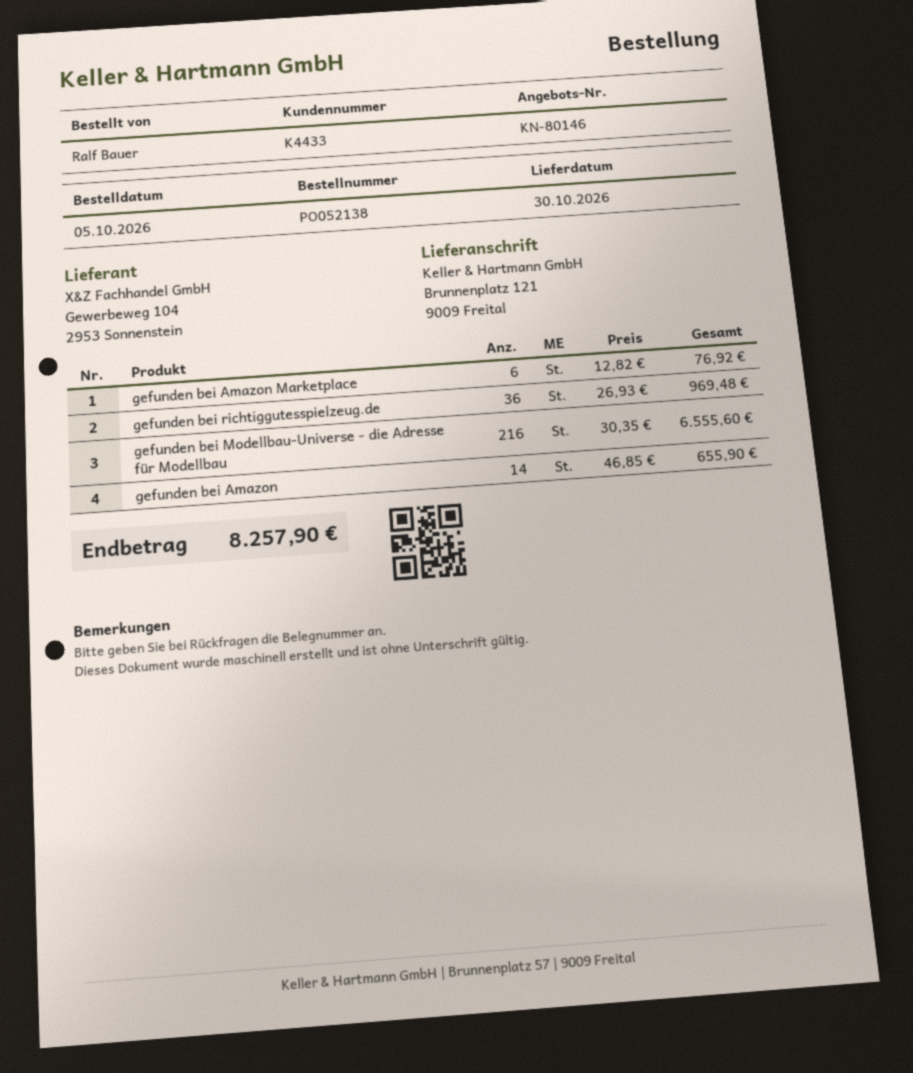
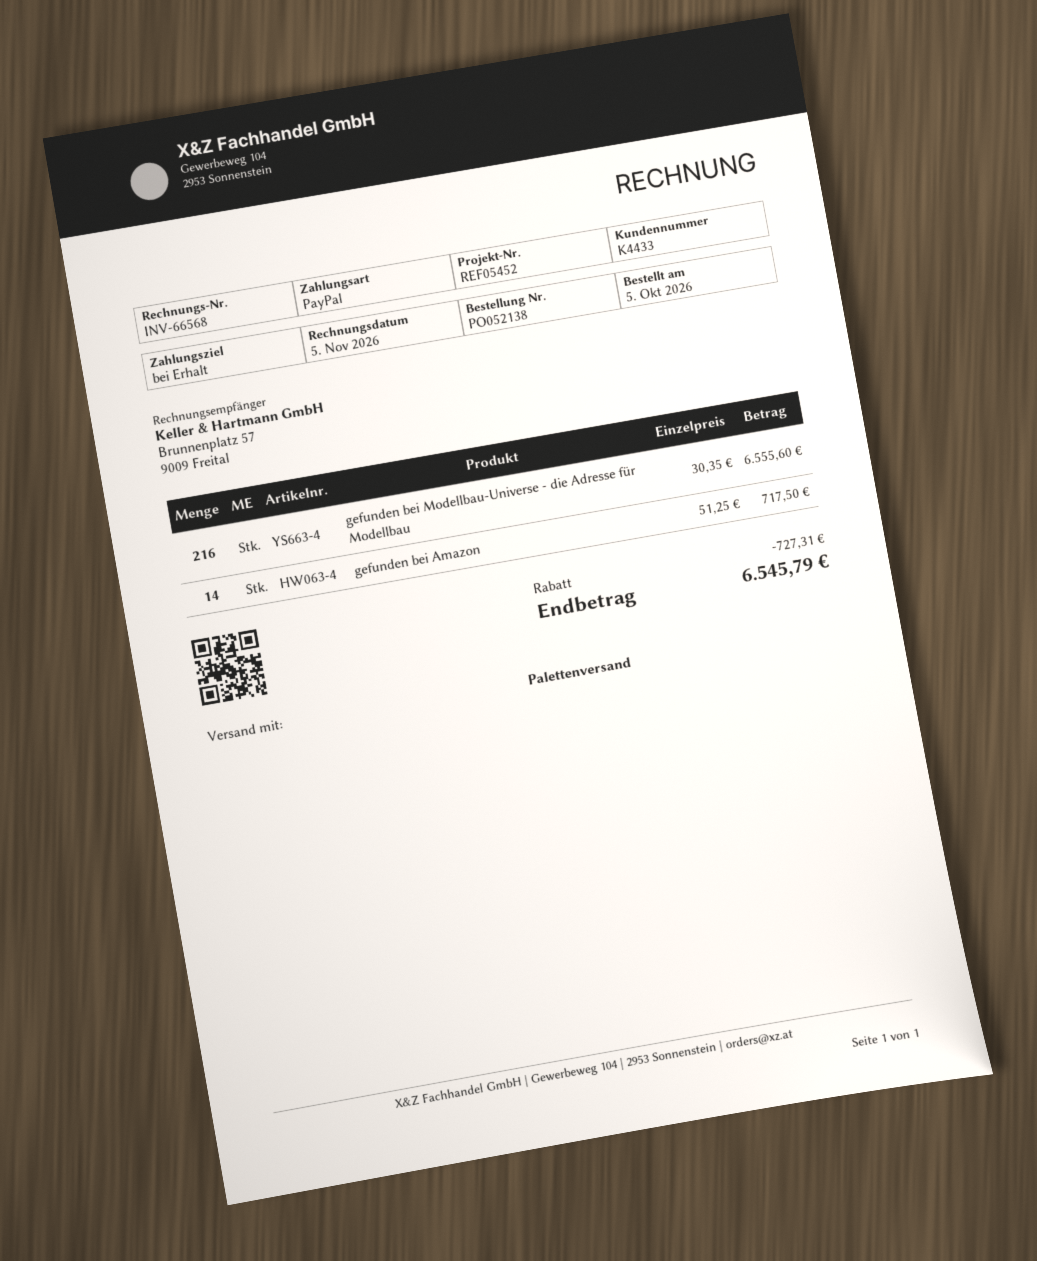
gefunden bei Amazon Marketplace: 6 x 12.82 = 76.92 -> none
gefunden bei richtiggutesspielzeug.de: 36 x 26.93 = 969.48 -> none
gefunden bei Amazon: 14 x 46.85 = 655.90 -> 14 x 51.25 = 717.50
discount: none -> 727.31
total: 8257.90 -> 6545.79

